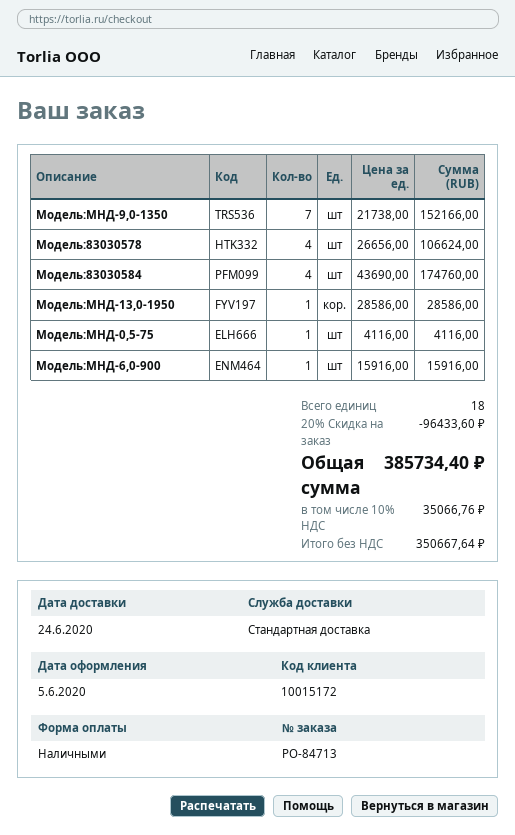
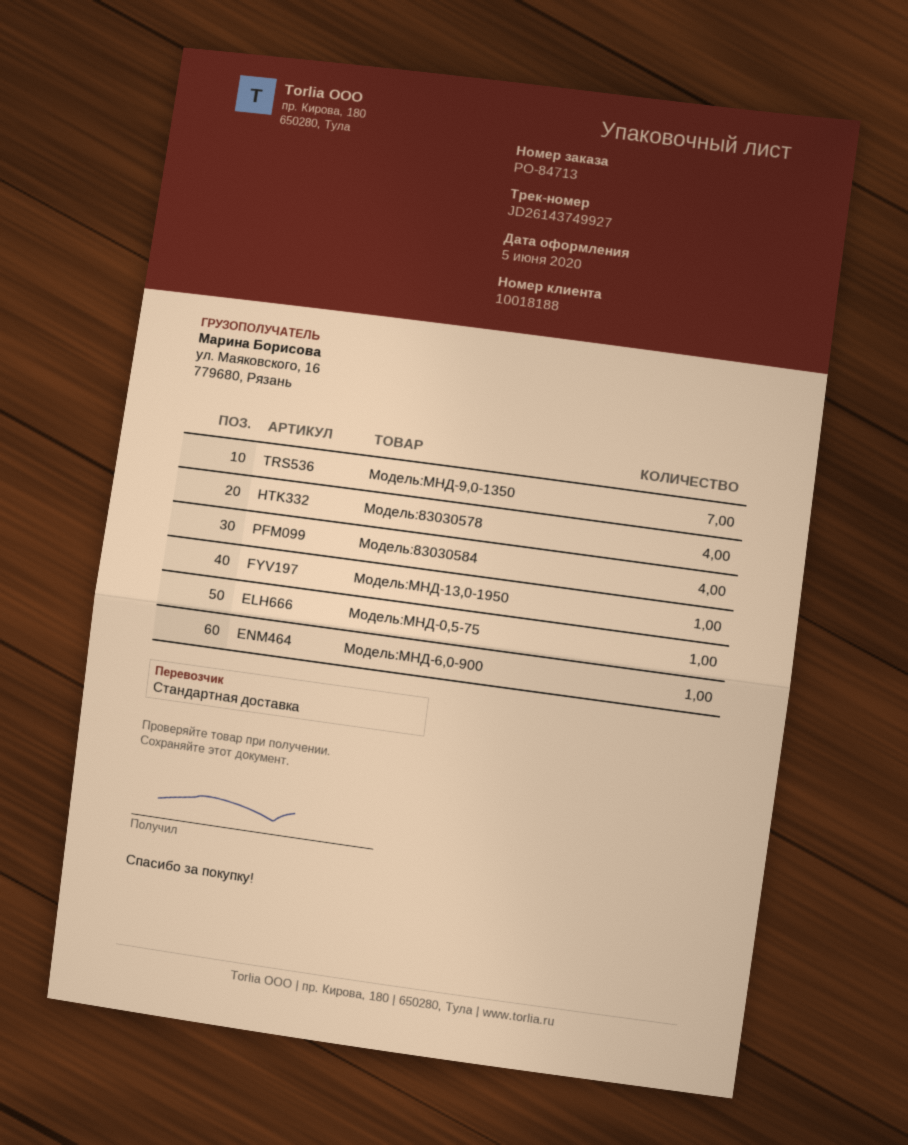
customer number: 10015172 -> 10018188

